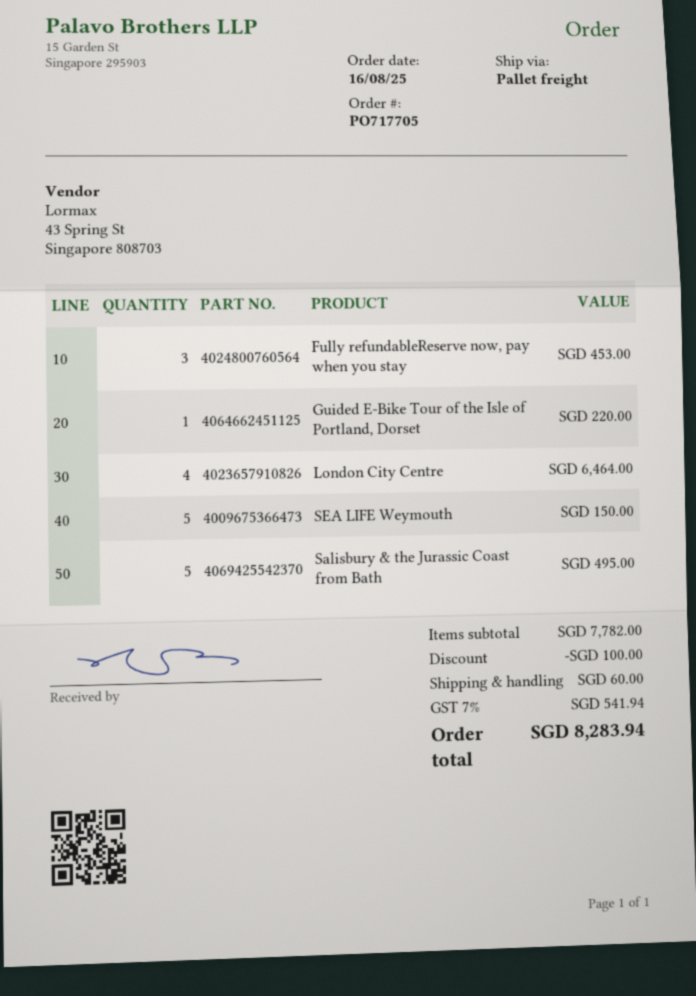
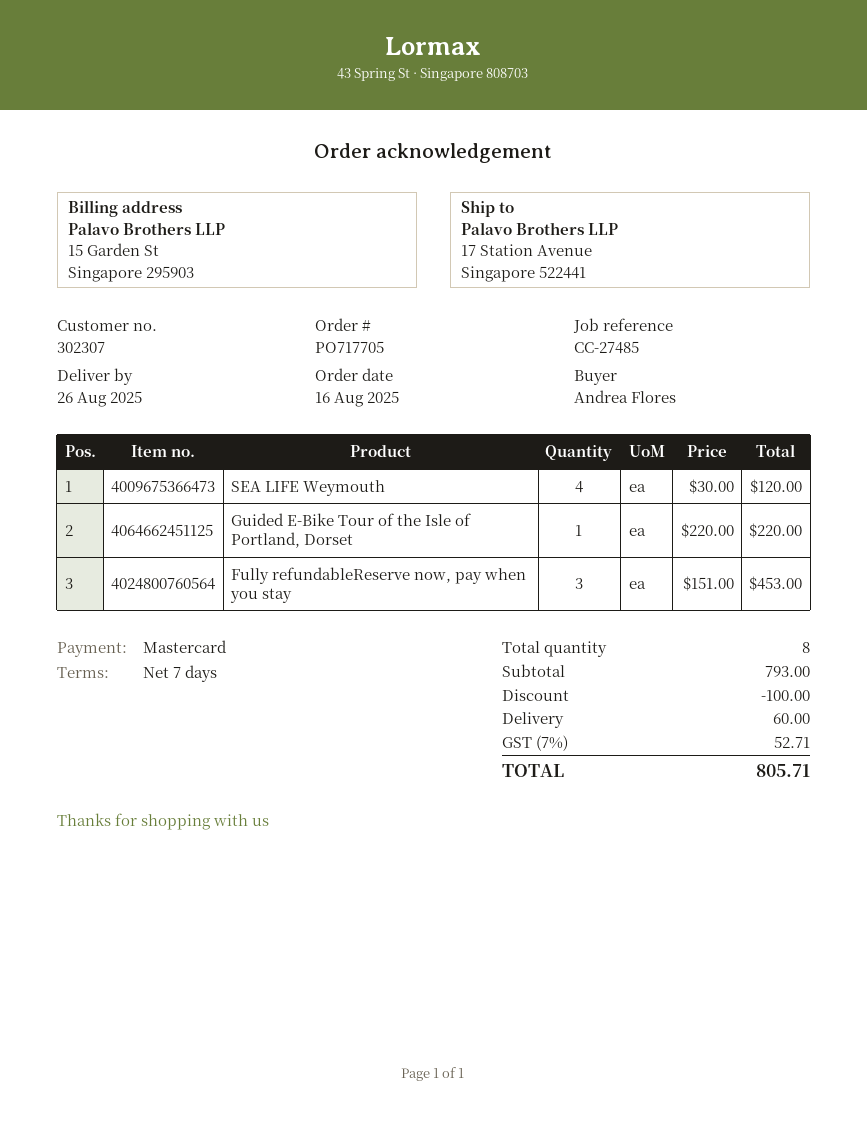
London City Centre: 4 for 6464.00 -> none
SEA LIFE Weymouth: 5 for 150.00 -> 4 for 120.00
Salisbury & the Jurassic Coast from Bath: 5 for 495.00 -> none
subtotal: 7782.00 -> 793.00
tax: 7% = 541.94 -> 7% = 52.71
total: 8283.94 -> 805.71

